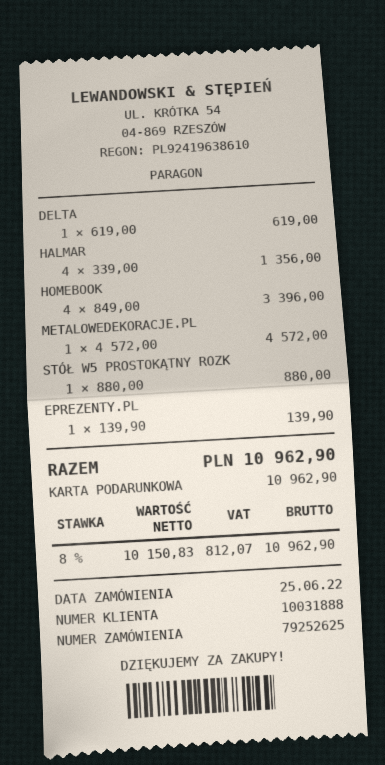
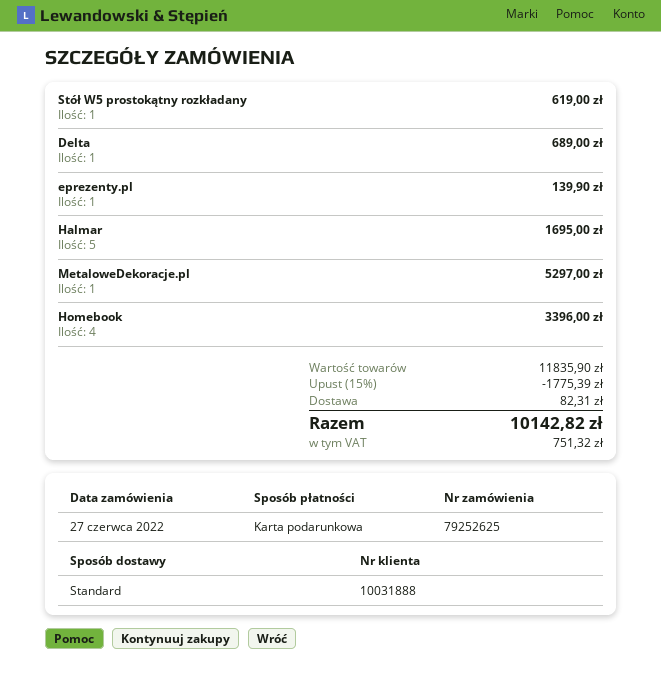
order date: 2022-06-25 -> 2022-06-27
DELTA: 1 for 619.00 -> 1 for 689.00
HALMAR: 4 for 1356.00 -> 5 for 1695.00
METALOWEDEKORACJE.PL: 1 for 4572.00 -> 1 for 5297.00
STÓŁ W5 PROSTOKĄTNY ROZK: 1 for 880.00 -> 1 for 619.00
discount: none -> 15% = 1775.39
shipping: none -> 82.31
tax: 812.07 -> 751.32
total: 10962.90 -> 10142.82

